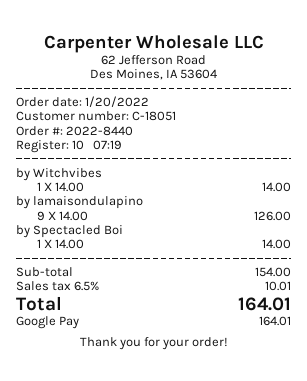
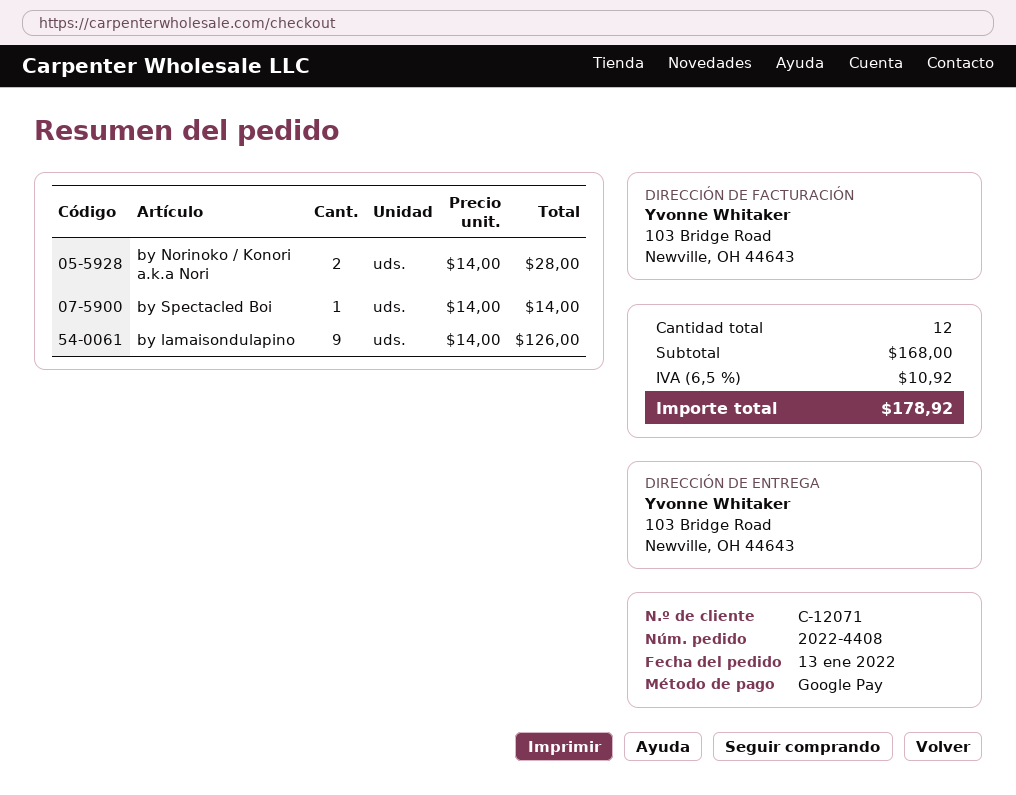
order number: 2022-8440 -> 2022-4408
order date: 2022-01-20 -> 2022-01-13
customer number: C-18051 -> C-12071
by Witchvibes: 1 x 14.00 = 14.00 -> none
by Norinoko / Konori a.k.a Nori: none -> 2 x 14.00 = 28.00
subtotal: 154.00 -> 168.00
tax: 6.5% = 10.01 -> 6.5% = 10.92
total: 164.01 -> 178.92

